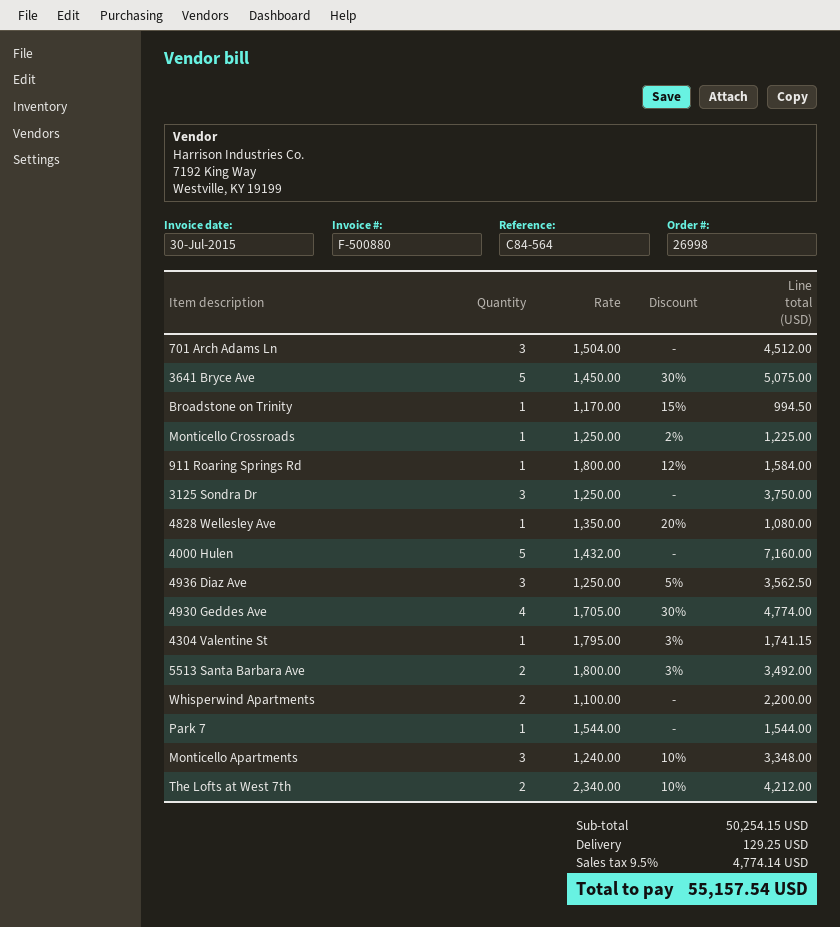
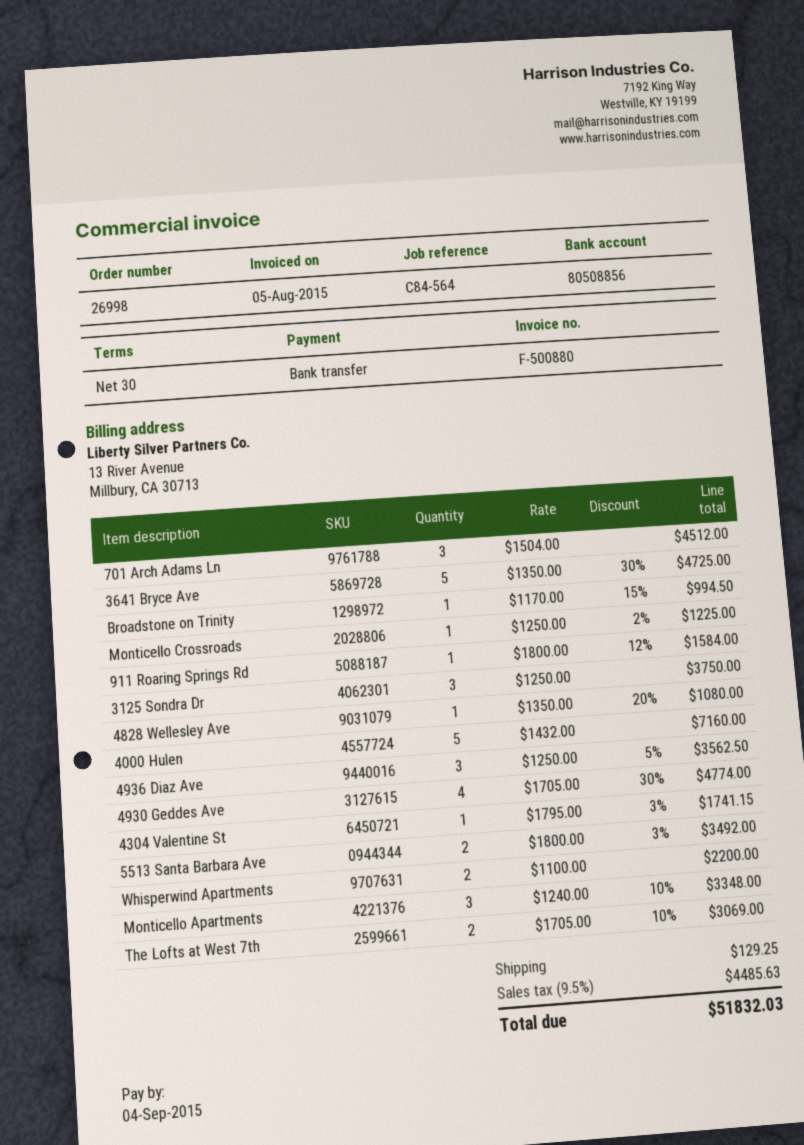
invoice date: 2015-07-30 -> 2015-08-05
3641 Bryce Ave: 5 x 1450.00 - 30% = 5075.00 -> 5 x 1350.00 - 30% = 4725.00
Park 7: 1 x 1544.00 = 1544.00 -> none
The Lofts at West 7th: 2 x 2340.00 - 10% = 4212.00 -> 2 x 1705.00 - 10% = 3069.00
tax: 9.5% = 4774.14 -> 9.5% = 4485.63
total: 55157.54 -> 51832.03

